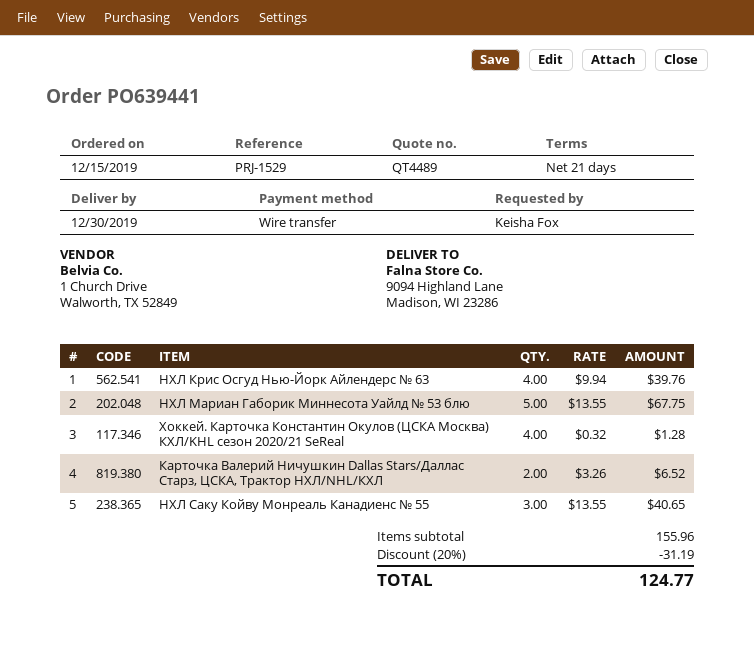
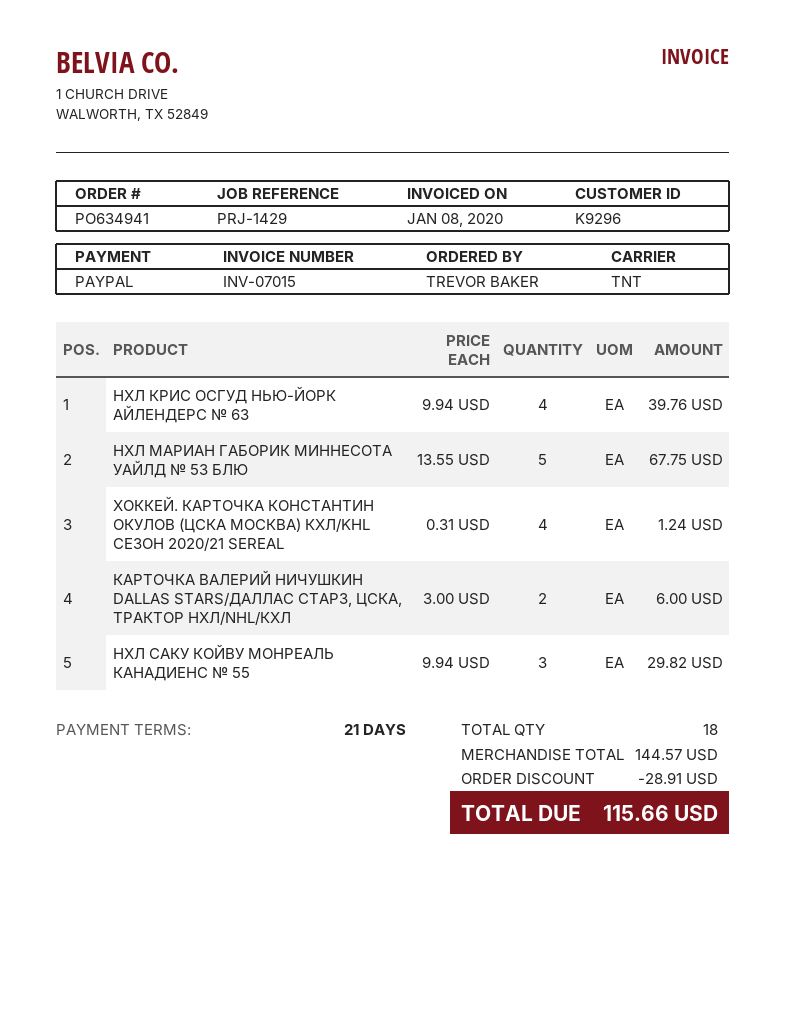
order number: PO639441 -> PO634941
reference: PRJ-1529 -> PRJ-1429
ordered by: Keisha Fox -> TREVOR BAKER
payment method: bank transfer -> PayPal
Хоккей. Карточка Константин Окулов (ЦСКА Москва) КХЛ/KHL сезон 2020/21 SeReal: 4 x 0.32 = 1.28 -> 4 x 0.31 = 1.24
Карточка Валерий Ничушкин Dallas Stars/Даллас Старз, ЦСКА, Трактор НХЛ/NHL/КХЛ: 2 x 3.26 = 6.52 -> 2 x 3.00 = 6.00
НХЛ Саку Койву Монреаль Канадиенс № 55: 3 x 13.55 = 40.65 -> 3 x 9.94 = 29.82
subtotal: 155.96 -> 144.57
discount: 31.19 -> 28.91
total: 124.77 -> 115.66

